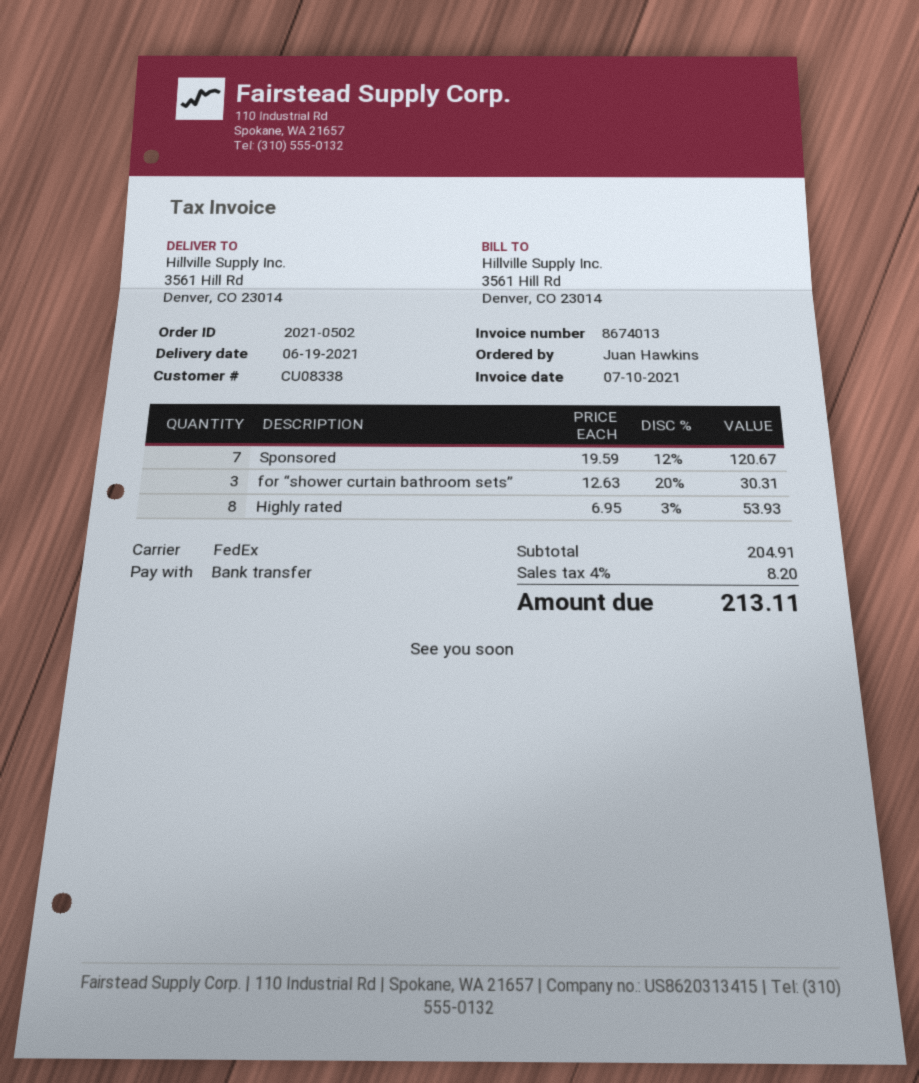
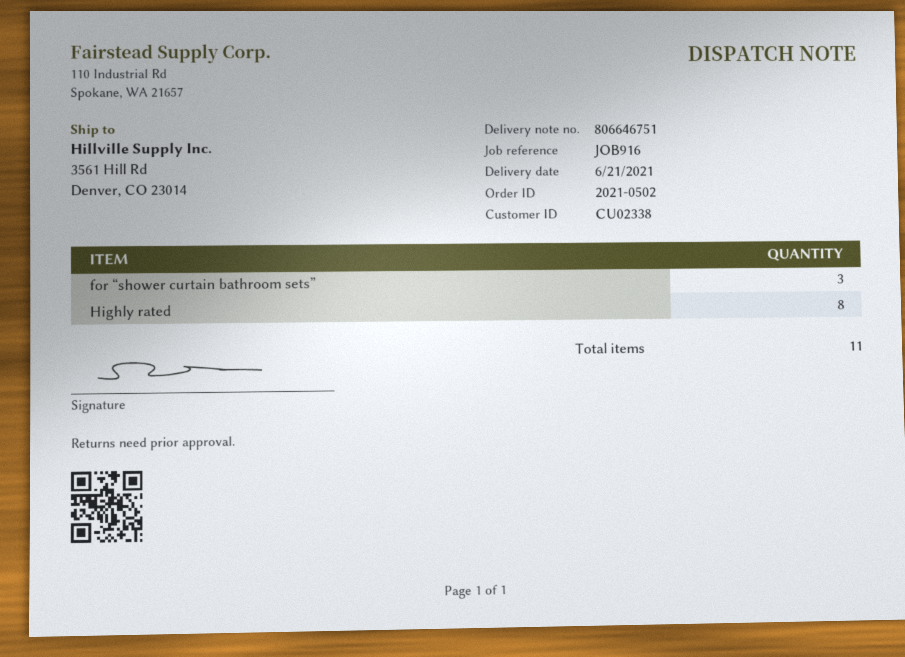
delivery date: 2021-06-19 -> 2021-06-21
customer number: CU08338 -> CU02338
Sponsored: 7 -> none

